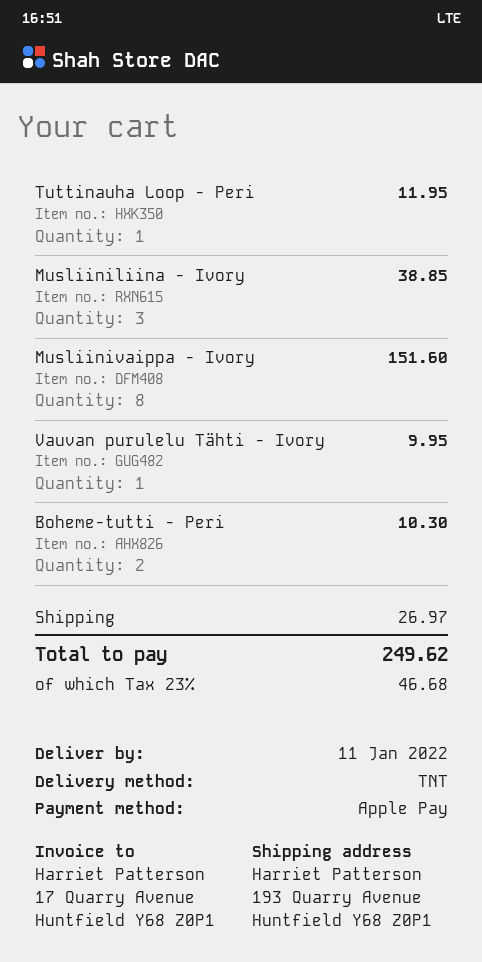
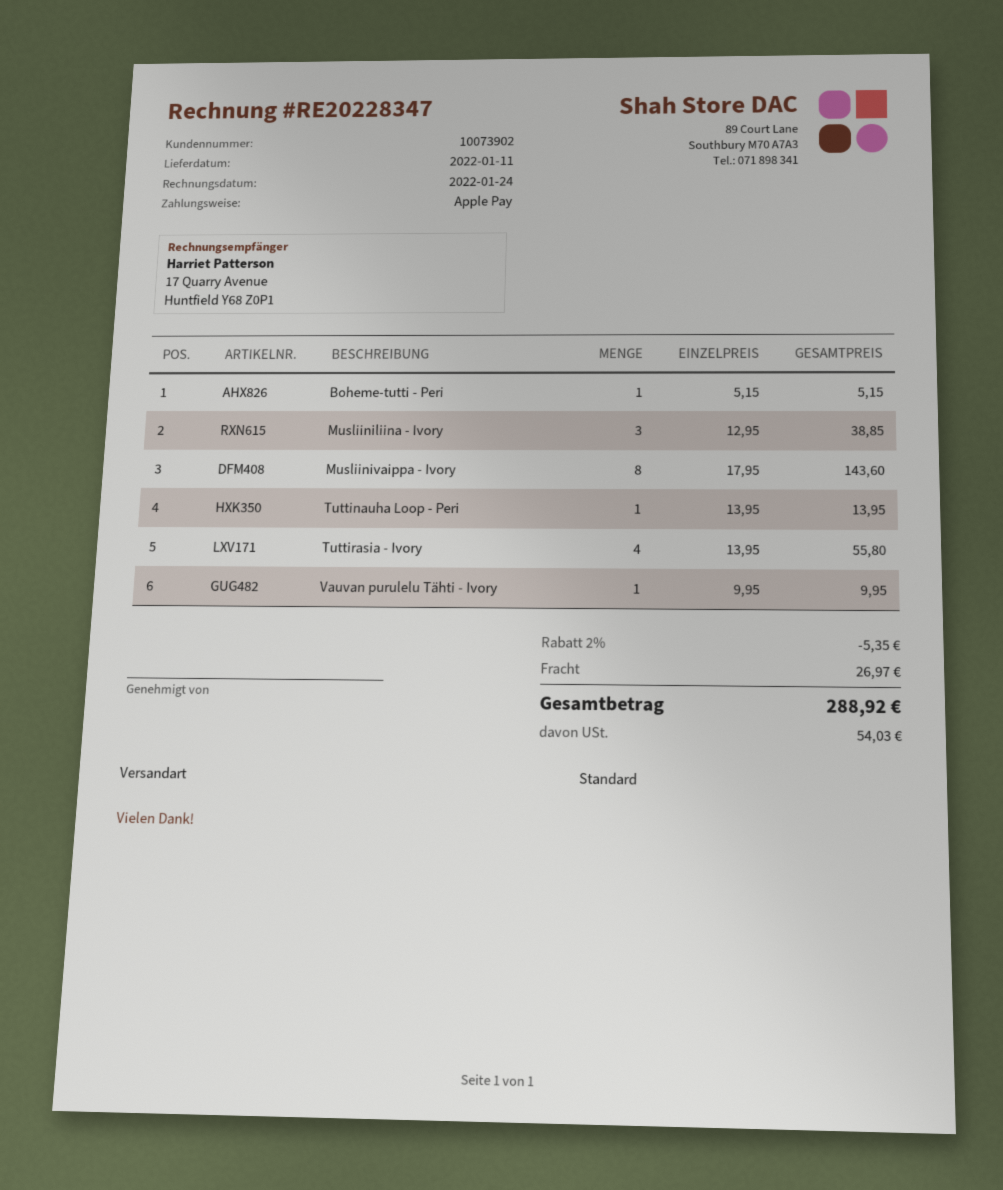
shipping method: TNT -> standard
Tuttinauha Loop - Peri: 1 for 11.95 -> 1 for 13.95
Musliinivaippa - Ivory: 8 for 151.60 -> 8 for 143.60
Boheme-tutti - Peri: 2 for 10.30 -> 1 for 5.15
Tuttirasia - Ivory: none -> 4 for 55.80
discount: none -> 2% = 5.35
tax: 46.68 -> 54.03
total: 249.62 -> 288.92

